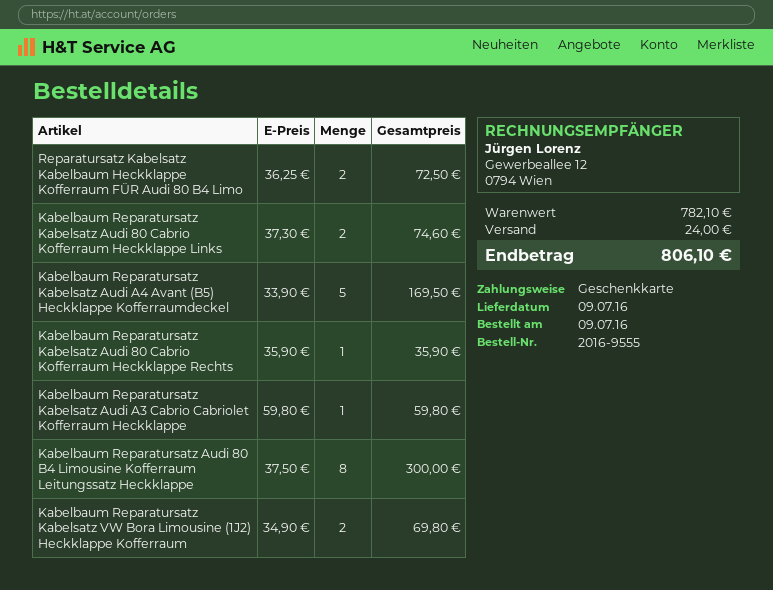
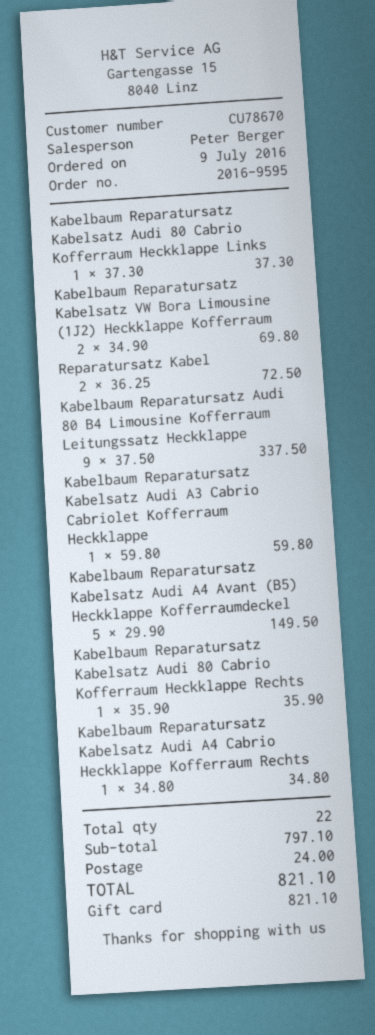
order number: 2016-9555 -> 2016-9595
Kabelbaum Reparatursatz Kabelsatz Audi 80 Cabrio Kofferraum Heckklappe Links: 2 x 37.30 = 74.60 -> 1 x 37.30 = 37.30
Kabelbaum Reparatursatz Kabelsatz Audi A4 Avant (B5) Heckklappe Kofferraumdeckel: 5 x 33.90 = 169.50 -> 5 x 29.90 = 149.50
Kabelbaum Reparatursatz Audi 80 B4 Limousine Kofferraum Leitungssatz Heckklappe: 8 x 37.50 = 300.00 -> 9 x 37.50 = 337.50
Kabelbaum Reparatursatz Kabelsatz Audi A4 Cabrio Heckklappe Kofferraum Rechts: none -> 1 x 34.80 = 34.80
subtotal: 782.10 -> 797.10
total: 806.10 -> 821.10

